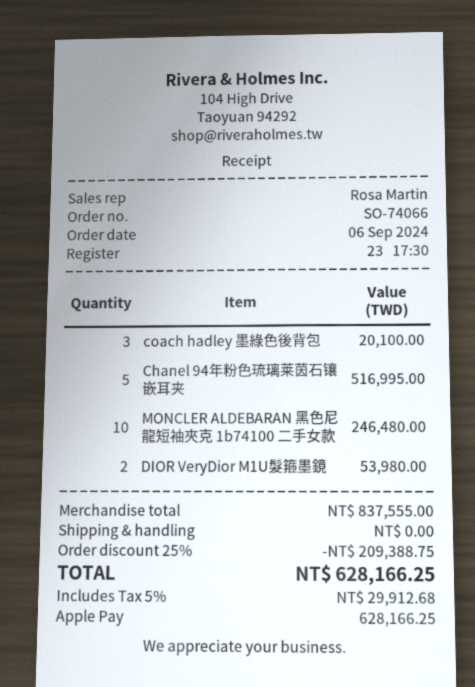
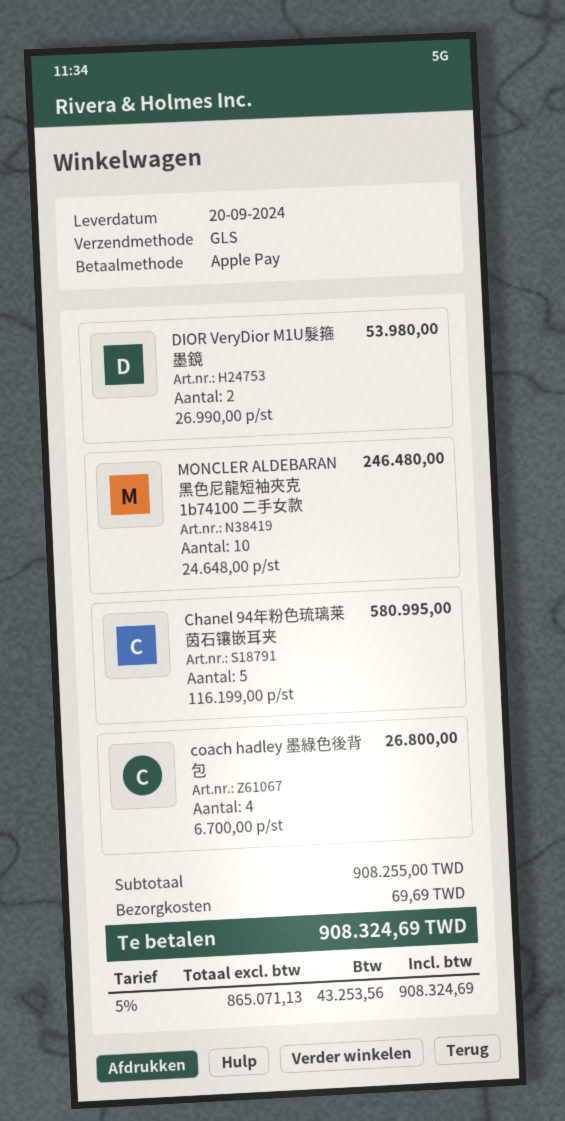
coach hadley 墨綠色後背包: 3 for 20100.00 -> 4 for 26800.00
Chanel 94年粉色琉璃莱茵石镶嵌耳夹: 5 for 516995.00 -> 5 for 580995.00
subtotal: 837555.00 -> 908255.00
discount: 25% = 209388.75 -> none
shipping: 0.00 -> 69.69
tax: 5% = 29912.68 -> 5% = 43253.56
total: 628166.25 -> 908324.69

